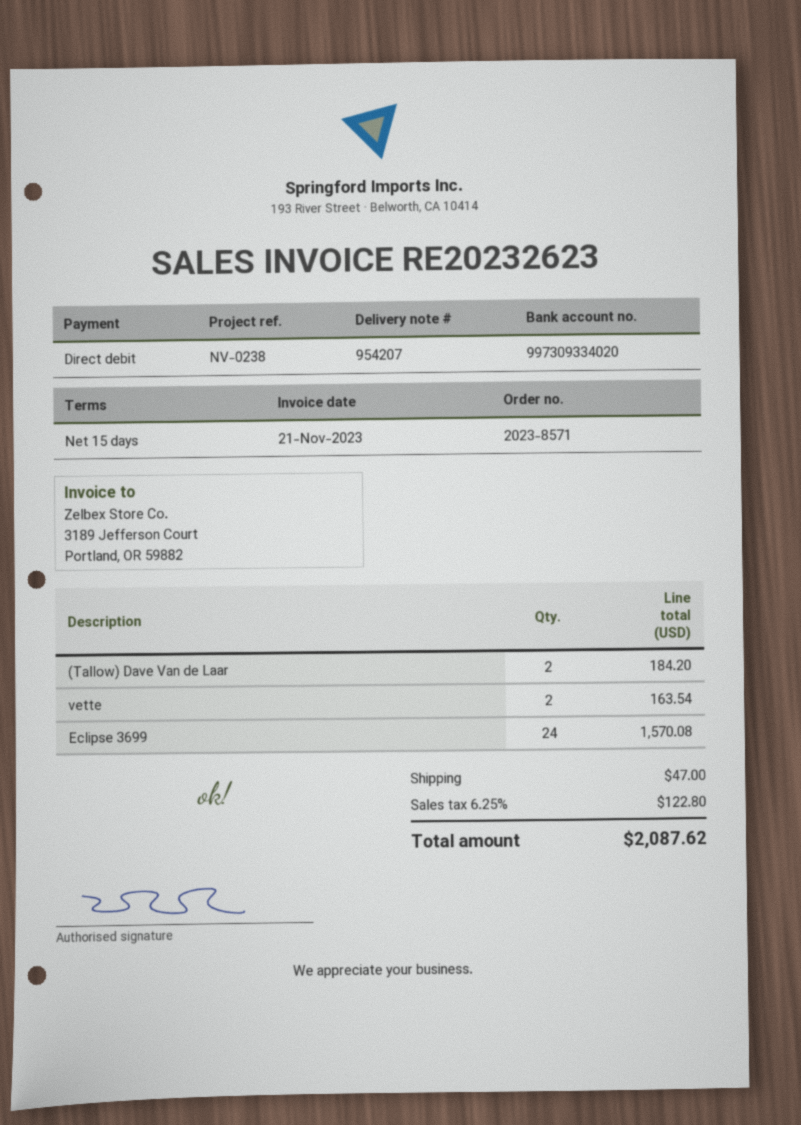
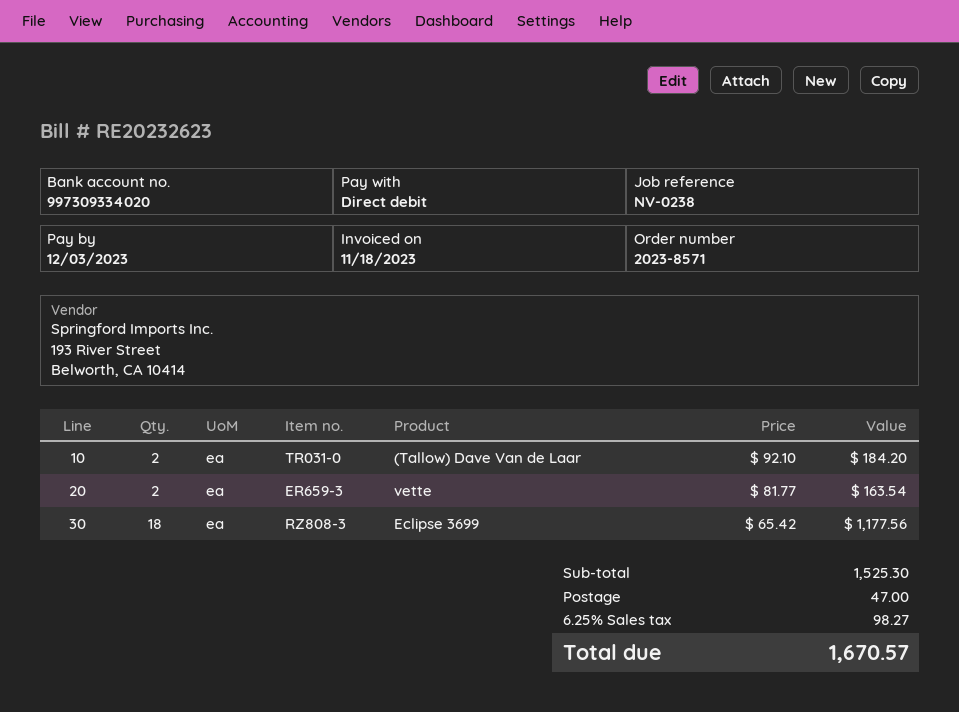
invoice date: 2023-11-21 -> 2023-11-18
Eclipse 3699: 24 for 1570.08 -> 18 for 1177.56
tax: 6.25% = 122.80 -> 6.25% = 98.27
total: 2087.62 -> 1670.57

